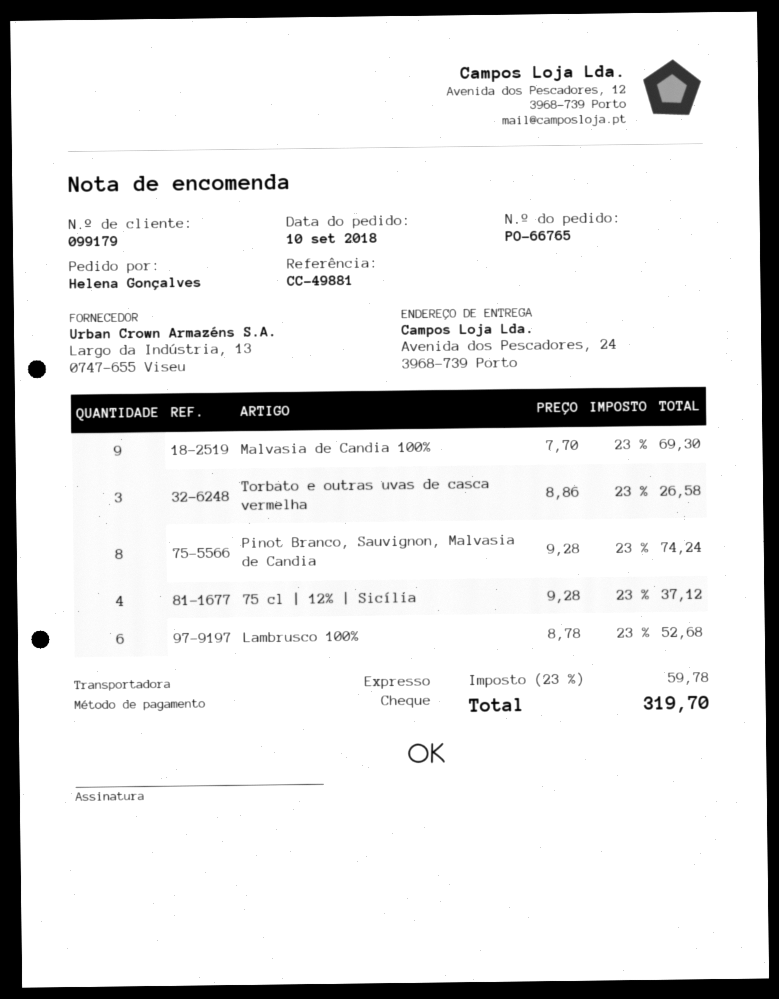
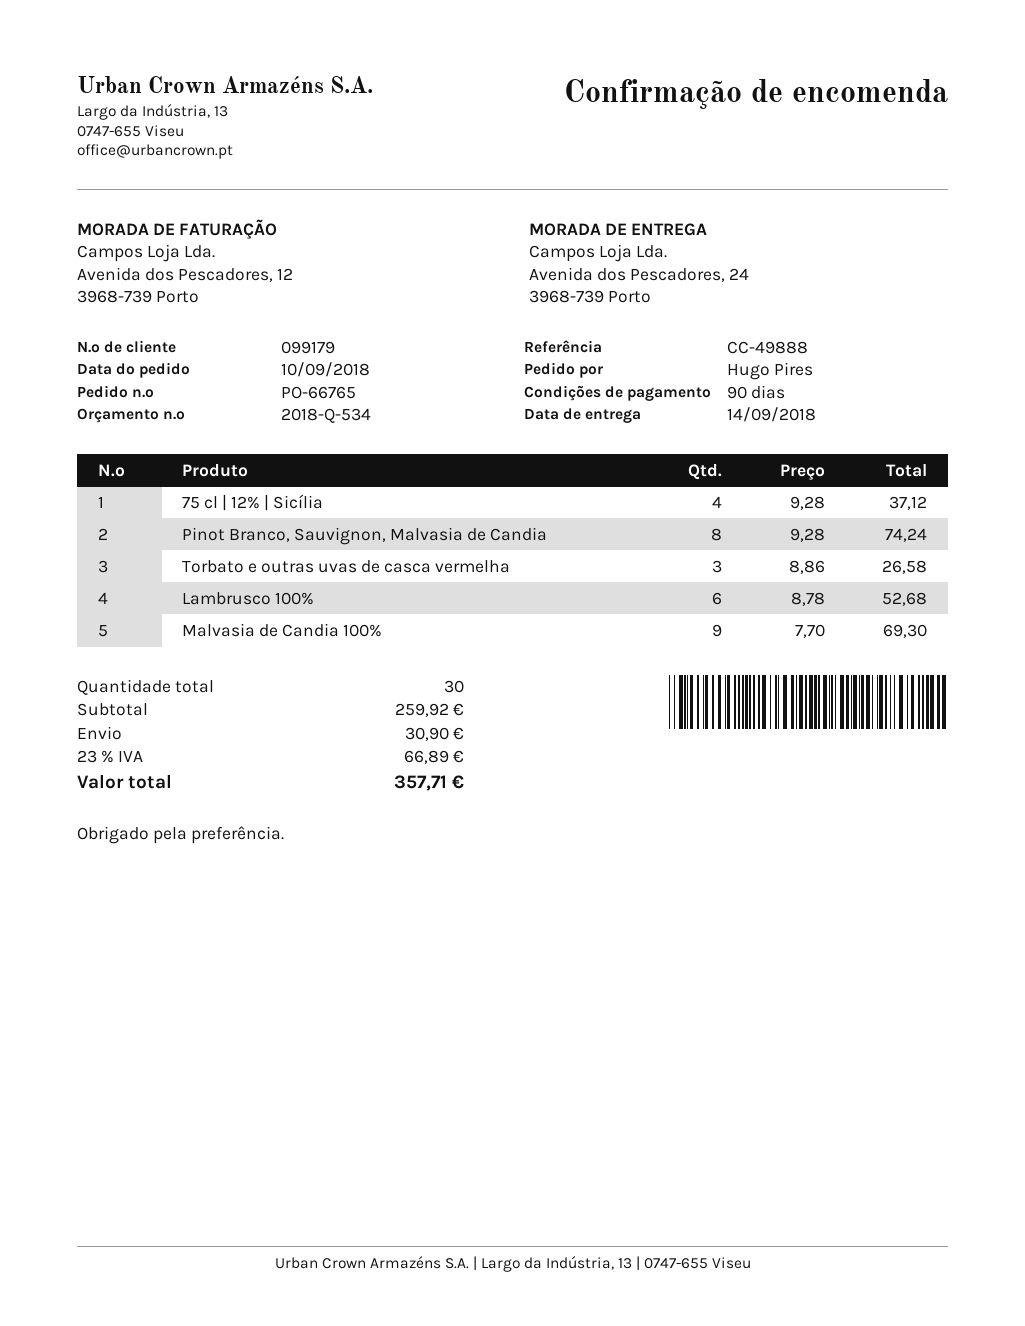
reference: CC-49881 -> CC-49888
ordered by: Helena Gonçalves -> Hugo Pires
shipping: none -> 30.90
tax: 23% = 59.78 -> 23% = 66.89
total: 319.70 -> 357.71

